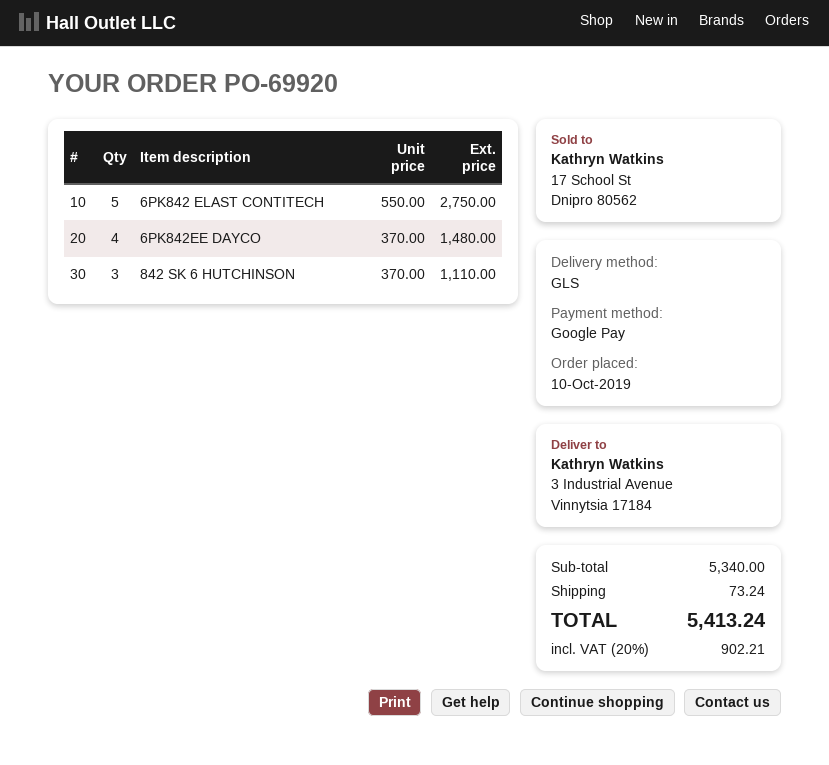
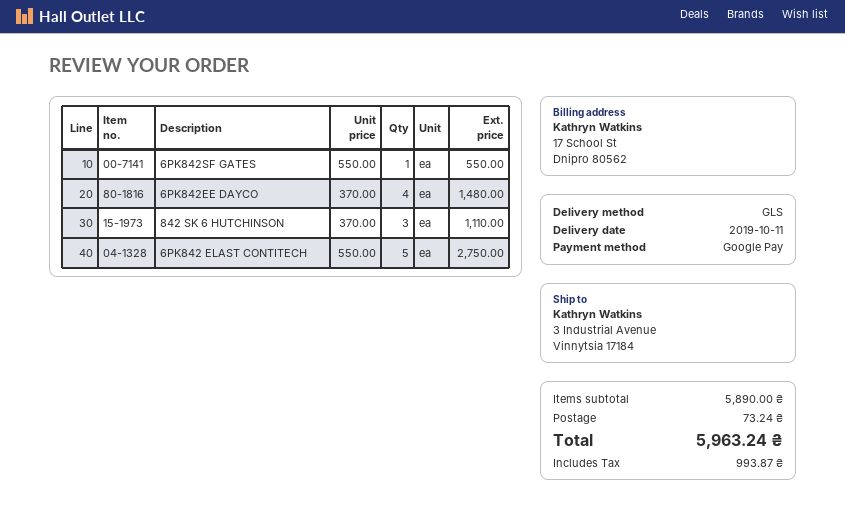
6PK842SF GATES: none -> 1 x 550.00 = 550.00
subtotal: 5340.00 -> 5890.00
tax: 902.21 -> 993.87
total: 5413.24 -> 5963.24

